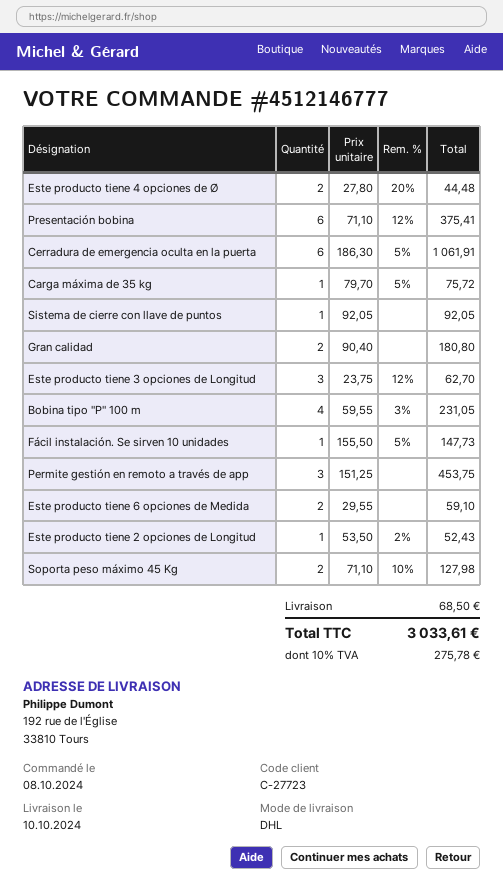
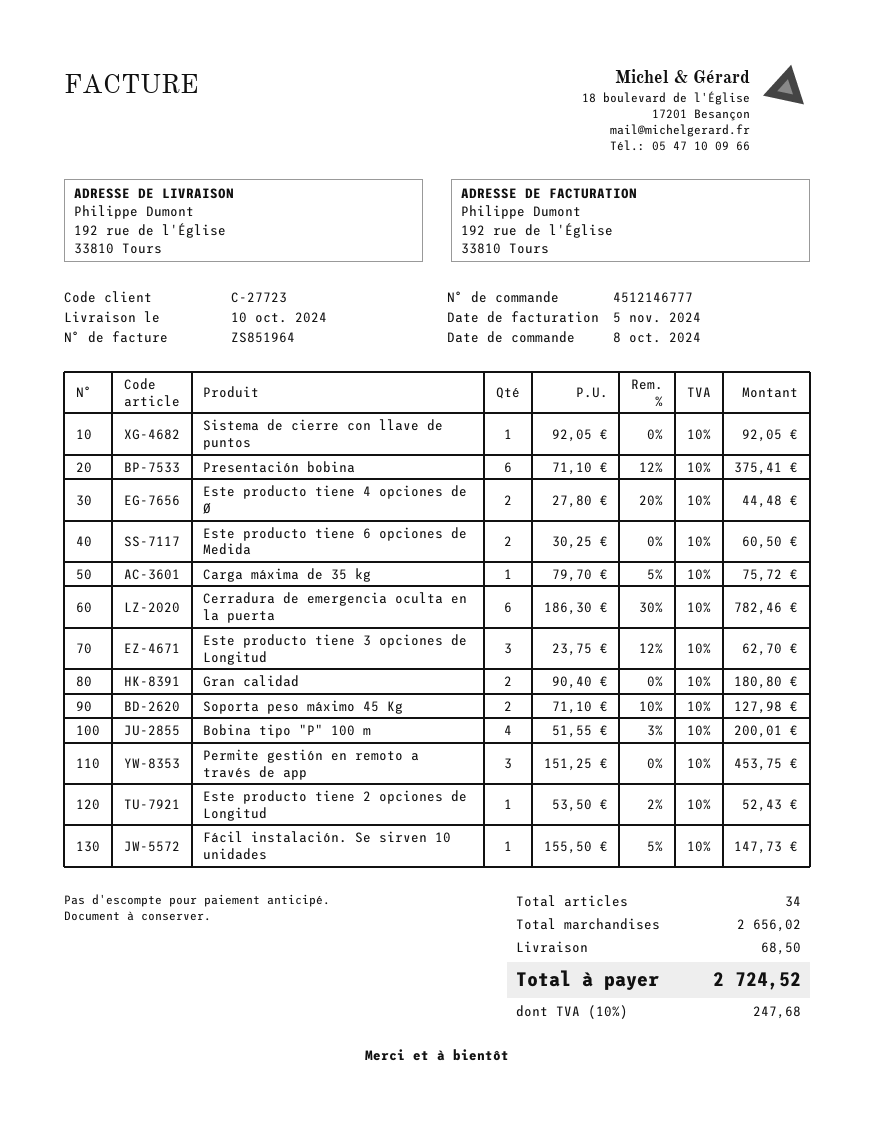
Cerradura de emergencia oculta en la puerta: 6 x 186.30 - 5% = 1061.91 -> 6 x 186.30 - 30% = 782.46
Bobina tipo "P" 100 m: 4 x 59.55 - 3% = 231.05 -> 4 x 51.55 - 3% = 200.01
Este producto tiene 6 opciones de Medida: 2 x 29.55 = 59.10 -> 2 x 30.25 = 60.50
tax: 10% = 275.78 -> 10% = 247.68
total: 3033.61 -> 2724.52

